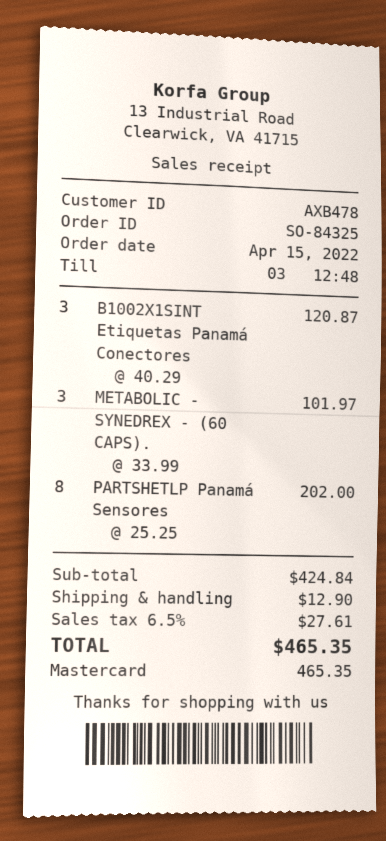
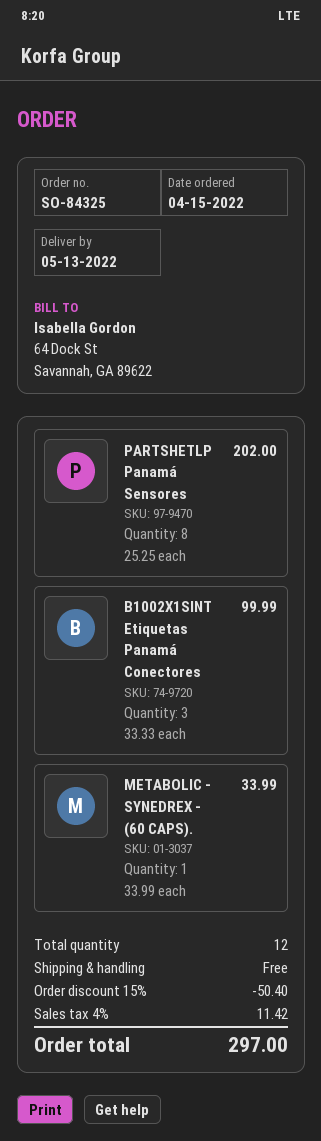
B1002X1SINT Etiquetas Panamá Conectores: 3 x 40.29 = 120.87 -> 3 x 33.33 = 99.99
METABOLIC - SYNEDREX - (60 CAPS).: 3 x 33.99 = 101.97 -> 1 x 33.99 = 33.99
discount: none -> 15% = 50.40
shipping: 12.90 -> 0.00
tax: 6.5% = 27.61 -> 4% = 11.42
total: 465.35 -> 297.00

